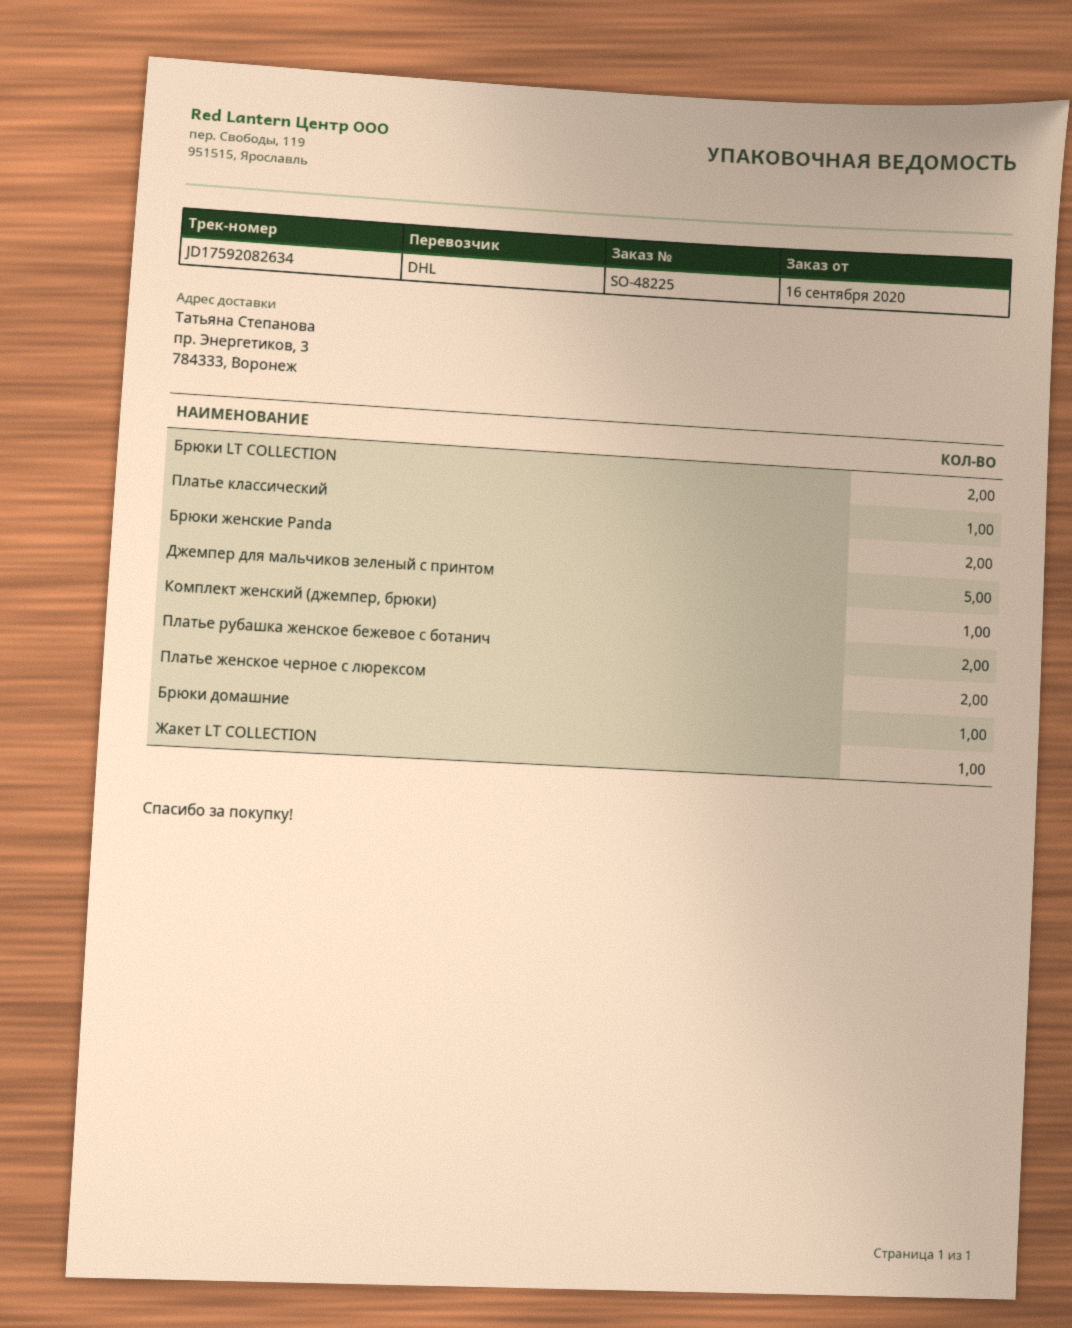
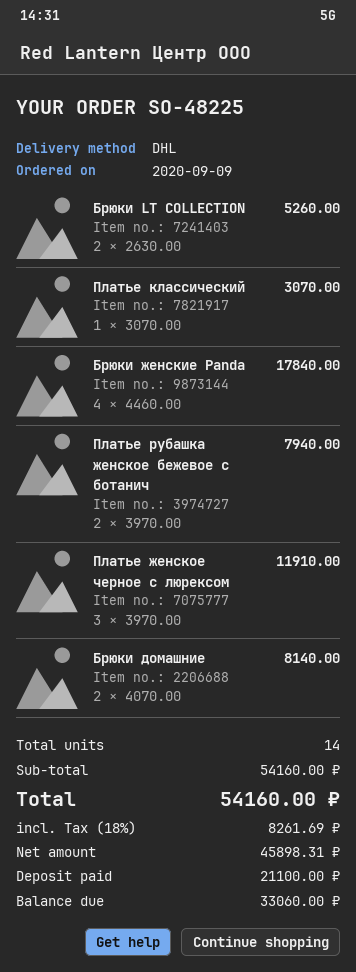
order date: 2020-09-16 -> 2020-09-09
Брюки женские Panda: 2 -> 4
Джемпер для мальчиков зеленый с принтом: 5 -> none
Комплект женский (джемпер, брюки): 1 -> none
Платье женское черное с люрексом: 2 -> 3
Брюки домашние: 1 -> 2
Жакет LT COLLECTION: 1 -> none

